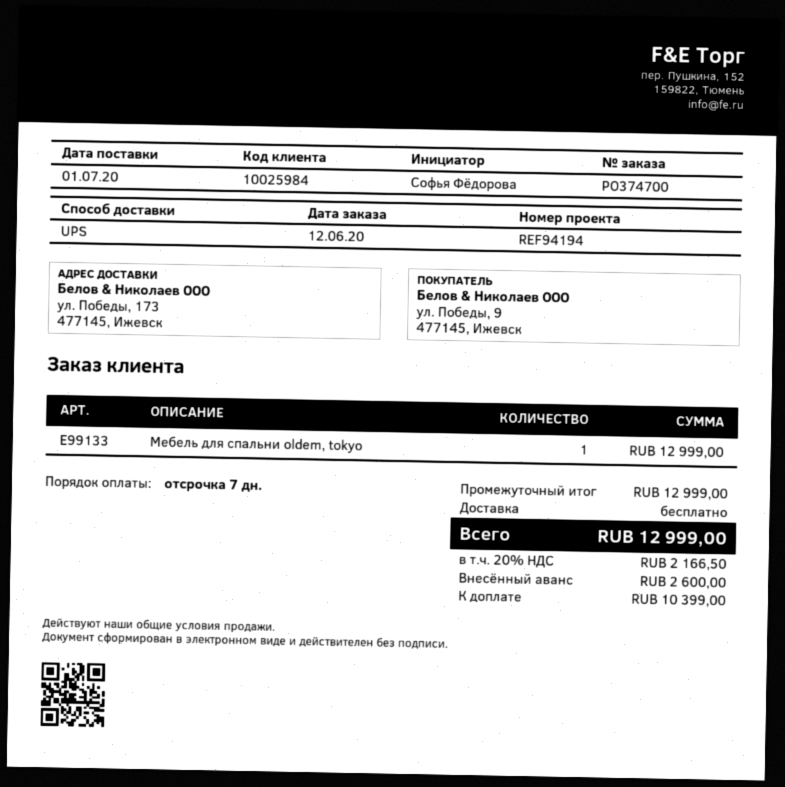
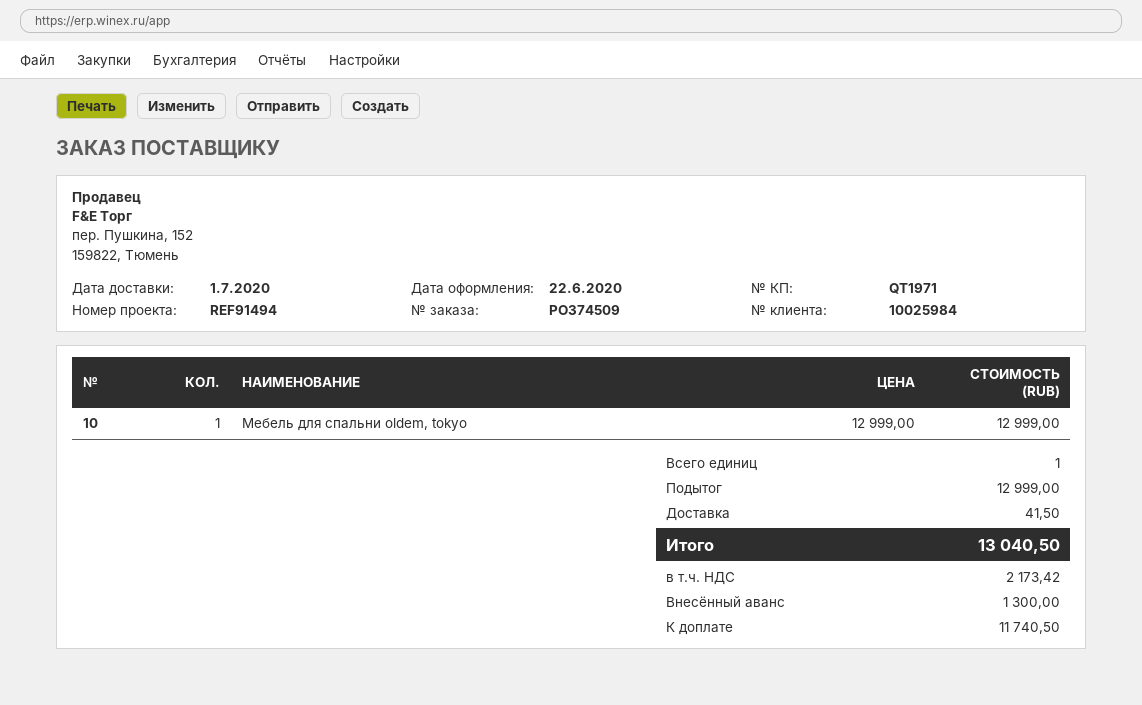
order number: PO374700 -> PO374509
order date: 2020-06-12 -> 2020-06-22
reference: REF94194 -> REF91494
shipping: 0.00 -> 41.50
tax: 2166.50 -> 2173.42
total: 12999.00 -> 13040.50
deposit: 2600.00 -> 1300.00
balance: 10399.00 -> 11740.50

